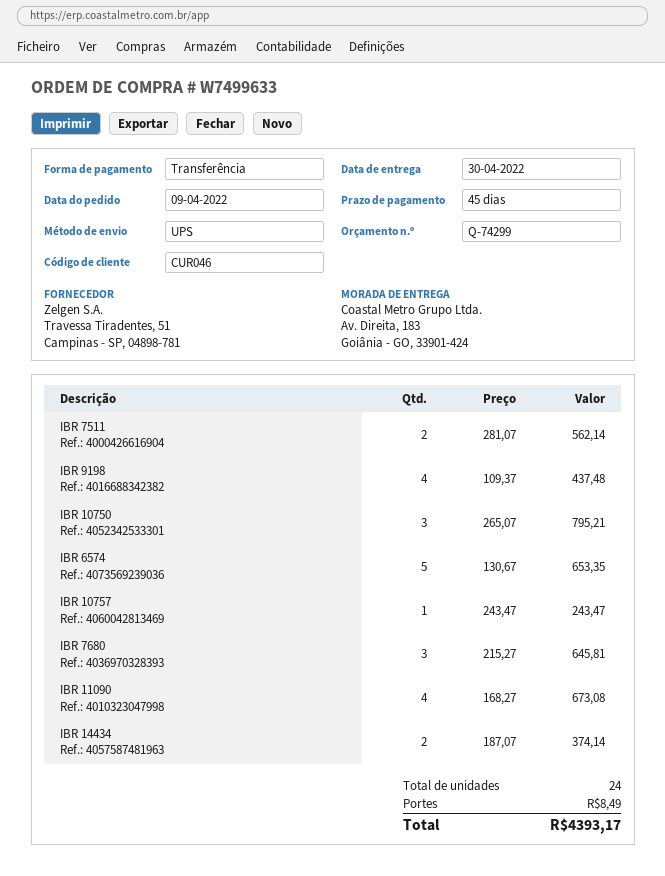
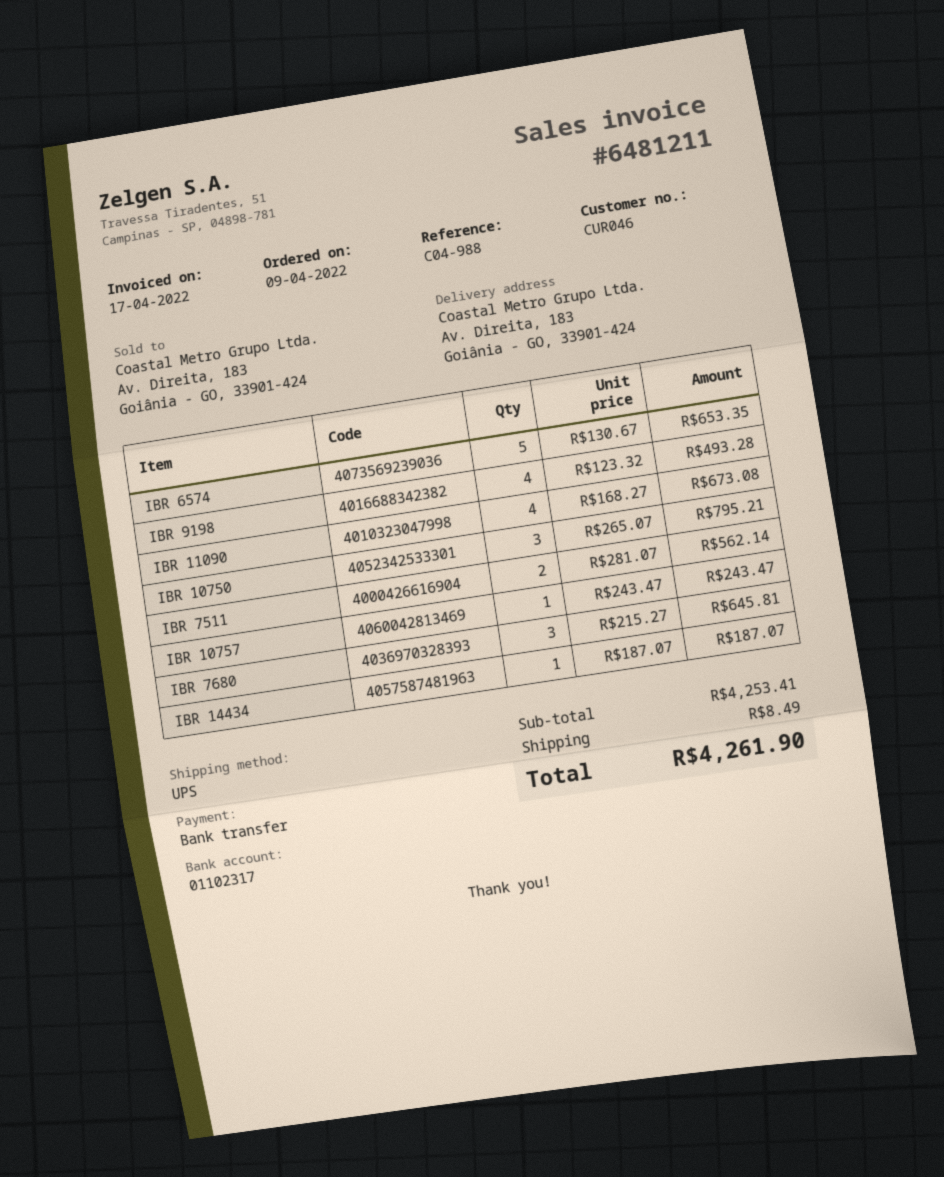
IBR 9198: 4 x 109.37 = 437.48 -> 4 x 123.32 = 493.28
IBR 14434: 2 x 187.07 = 374.14 -> 1 x 187.07 = 187.07
total: 4393.17 -> 4261.90

